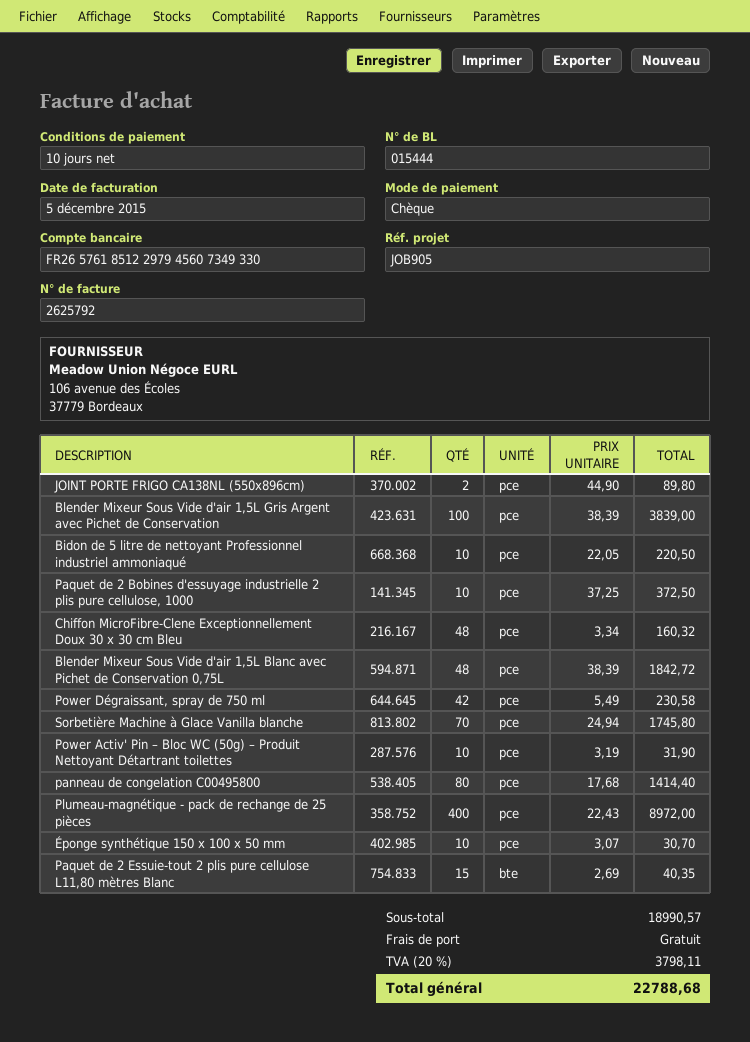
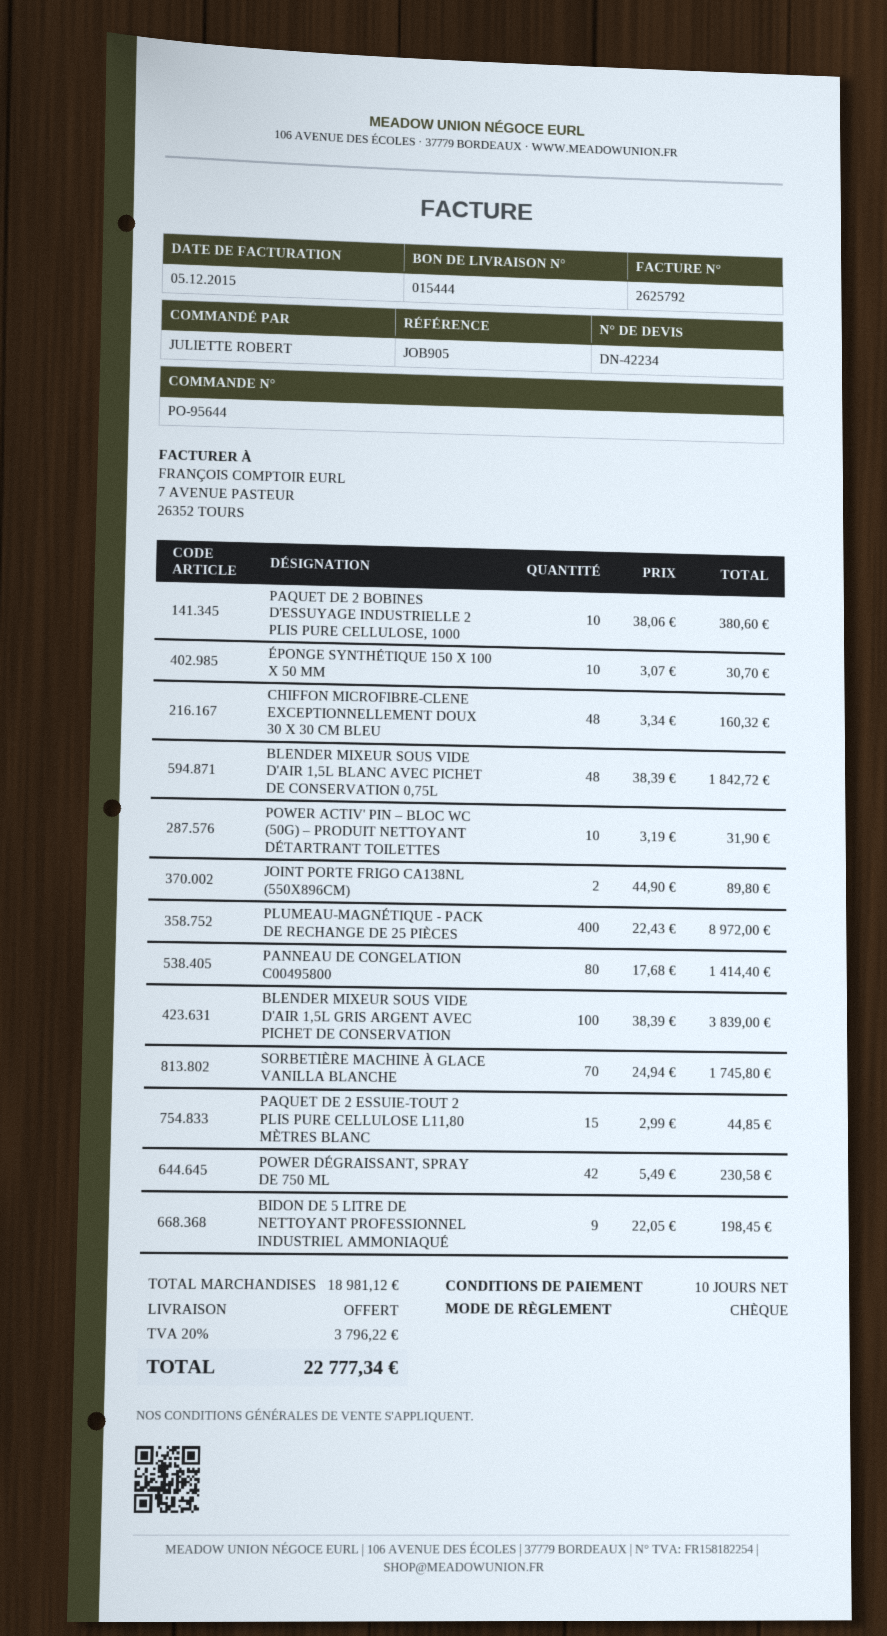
Bidon de 5 litre de nettoyant Professionnel industriel ammoniaqué: 10 x 22.05 = 220.50 -> 9 x 22.05 = 198.45
Paquet de 2 Bobines d'essuyage industrielle 2 plis pure cellulose, 1000: 10 x 37.25 = 372.50 -> 10 x 38.06 = 380.60
Paquet de 2 Essuie-tout 2 plis pure cellulose L11,80 mètres Blanc: 15 x 2.69 = 40.35 -> 15 x 2.99 = 44.85
subtotal: 18990.57 -> 18981.12
tax: 20% = 3798.11 -> 20% = 3796.22
total: 22788.68 -> 22777.34

